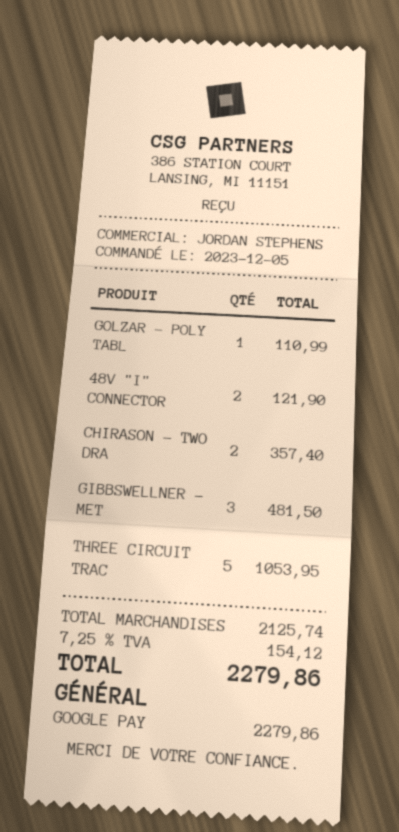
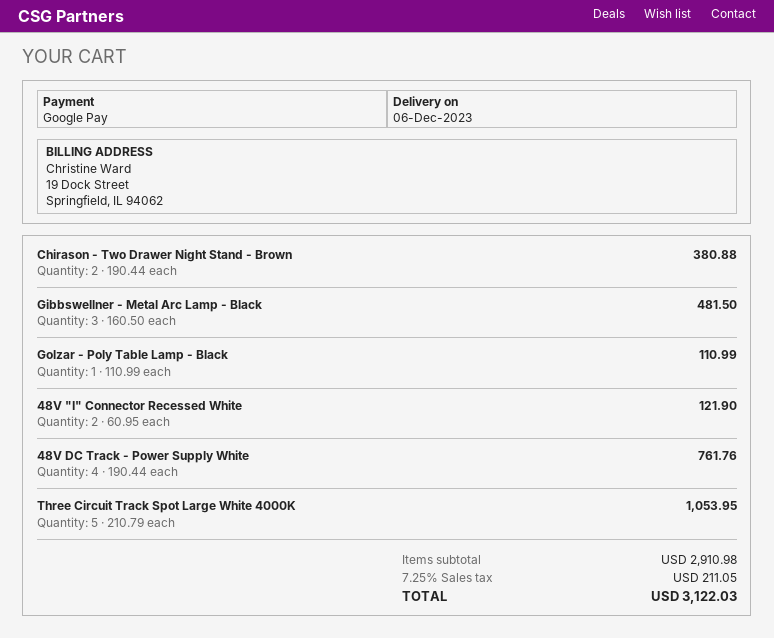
CHIRASON - TWO DRA: 2 for 357.40 -> 2 for 380.88
48V DC Track - Power Supply White: none -> 4 for 761.76
subtotal: 2125.74 -> 2910.98
tax: 7.25% = 154.12 -> 7.25% = 211.05
total: 2279.86 -> 3122.03

